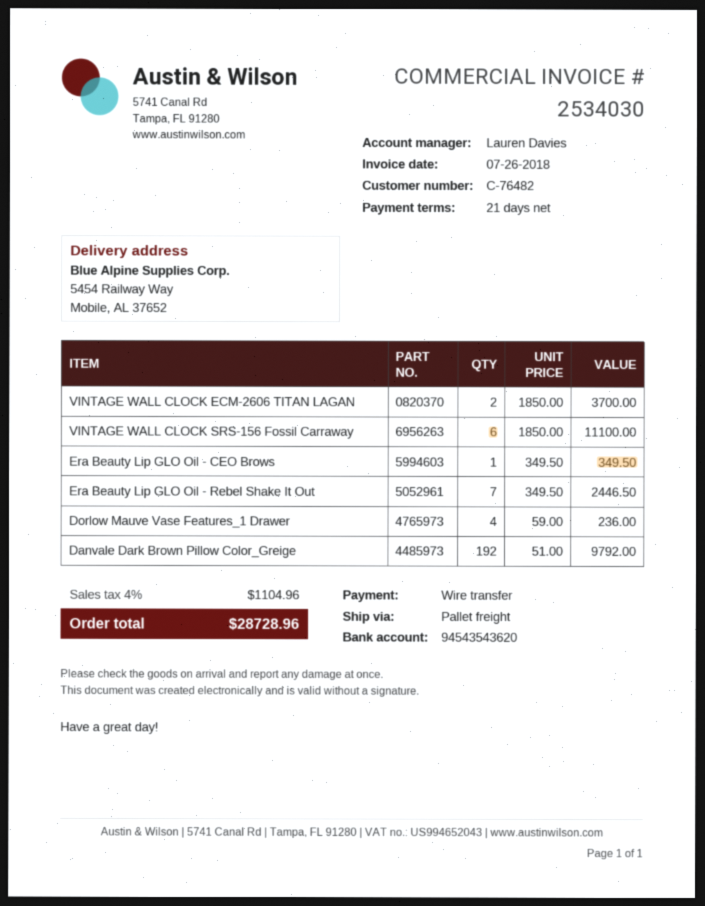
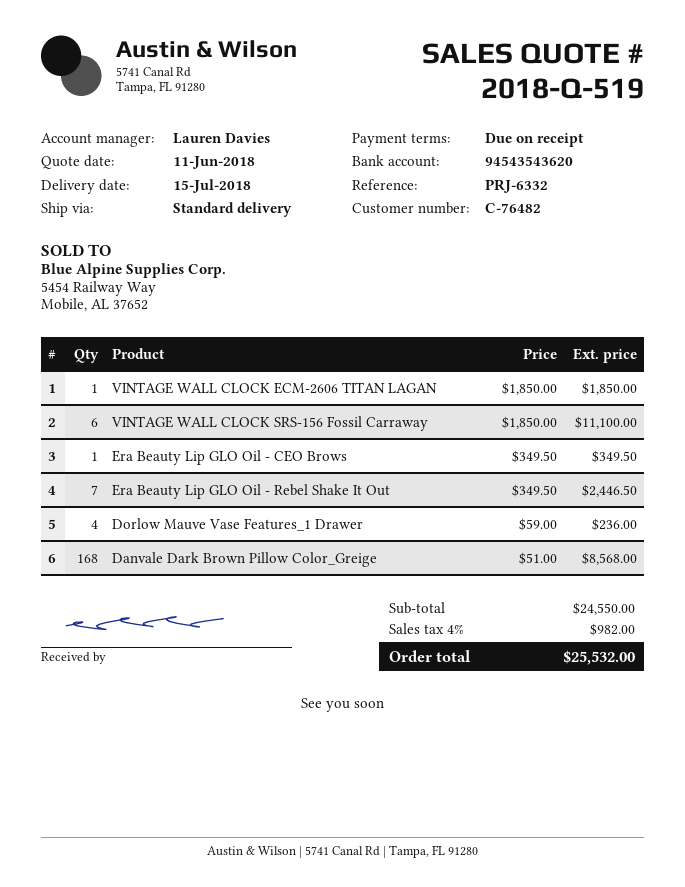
payment terms: 21 days -> on receipt
shipping method: pallet freight -> standard
VINTAGE WALL CLOCK ECM-2606 TITAN LAGAN: 2 x 1850.00 = 3700.00 -> 1 x 1850.00 = 1850.00
Danvale Dark Brown Pillow Color_Greige: 192 x 51.00 = 9792.00 -> 168 x 51.00 = 8568.00
tax: 4% = 1104.96 -> 4% = 982.00
total: 28728.96 -> 25532.00

